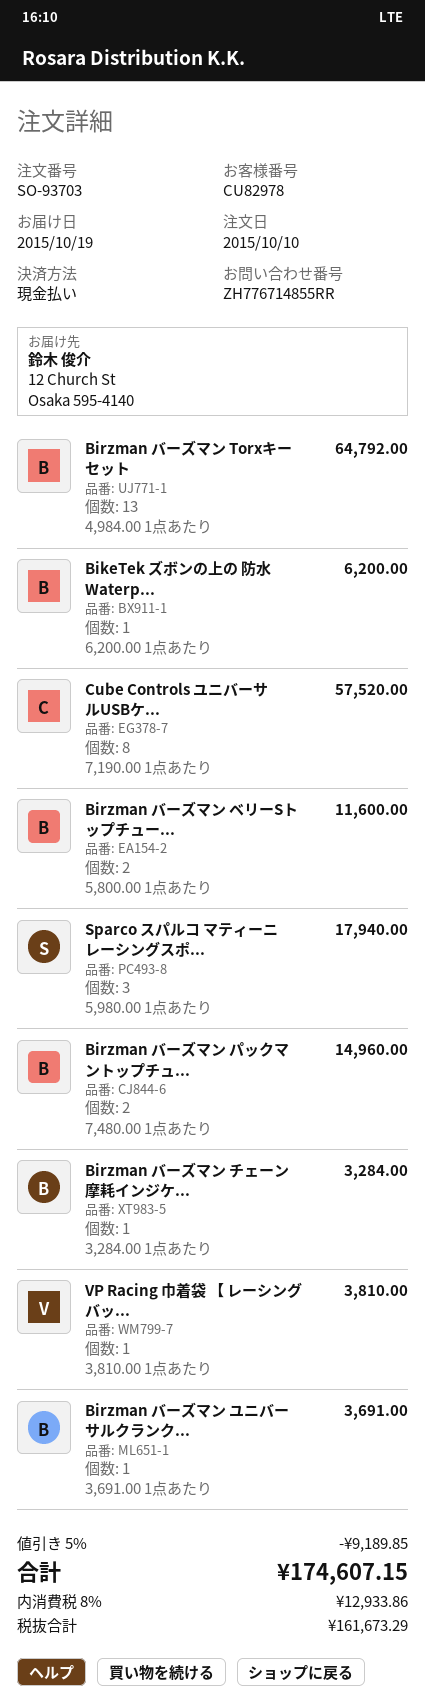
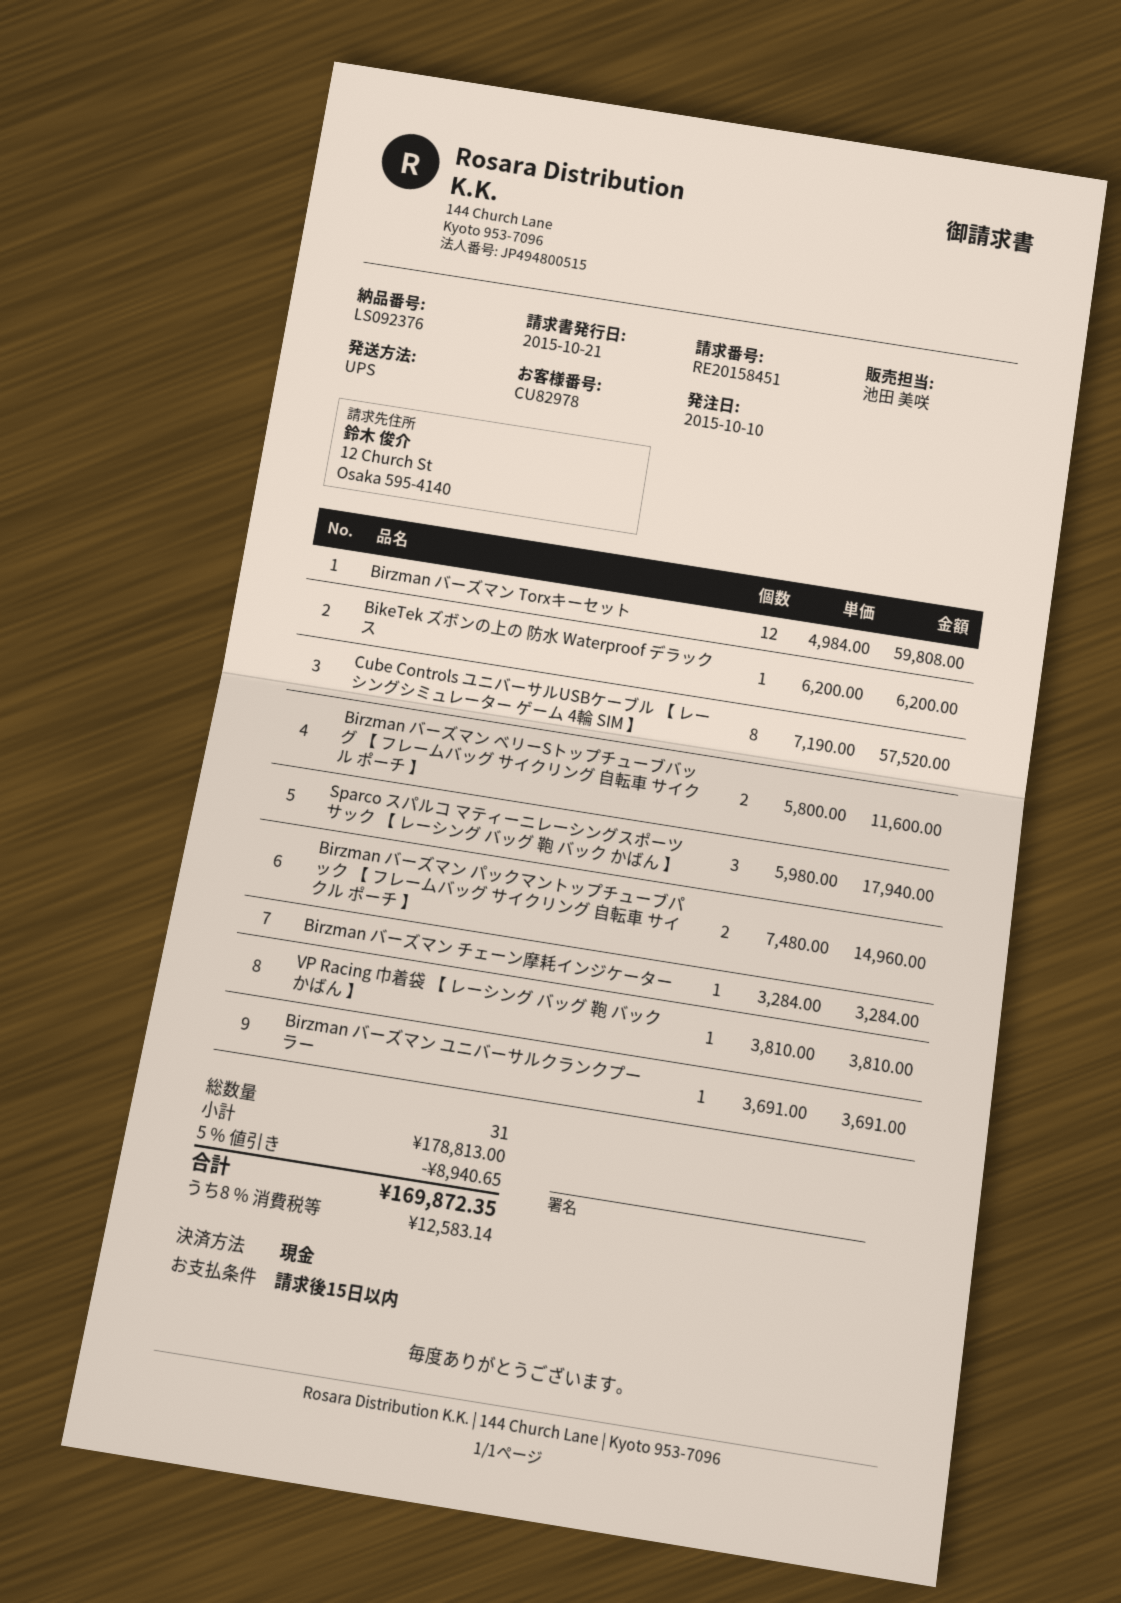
Birzman バーズマン Torxキーセット: 13 x 4984.00 = 64792.00 -> 12 x 4984.00 = 59808.00
discount: 5% = 9189.85 -> 5% = 8940.65
tax: 8% = 12933.86 -> 8% = 12583.14
total: 174607.15 -> 169872.35

